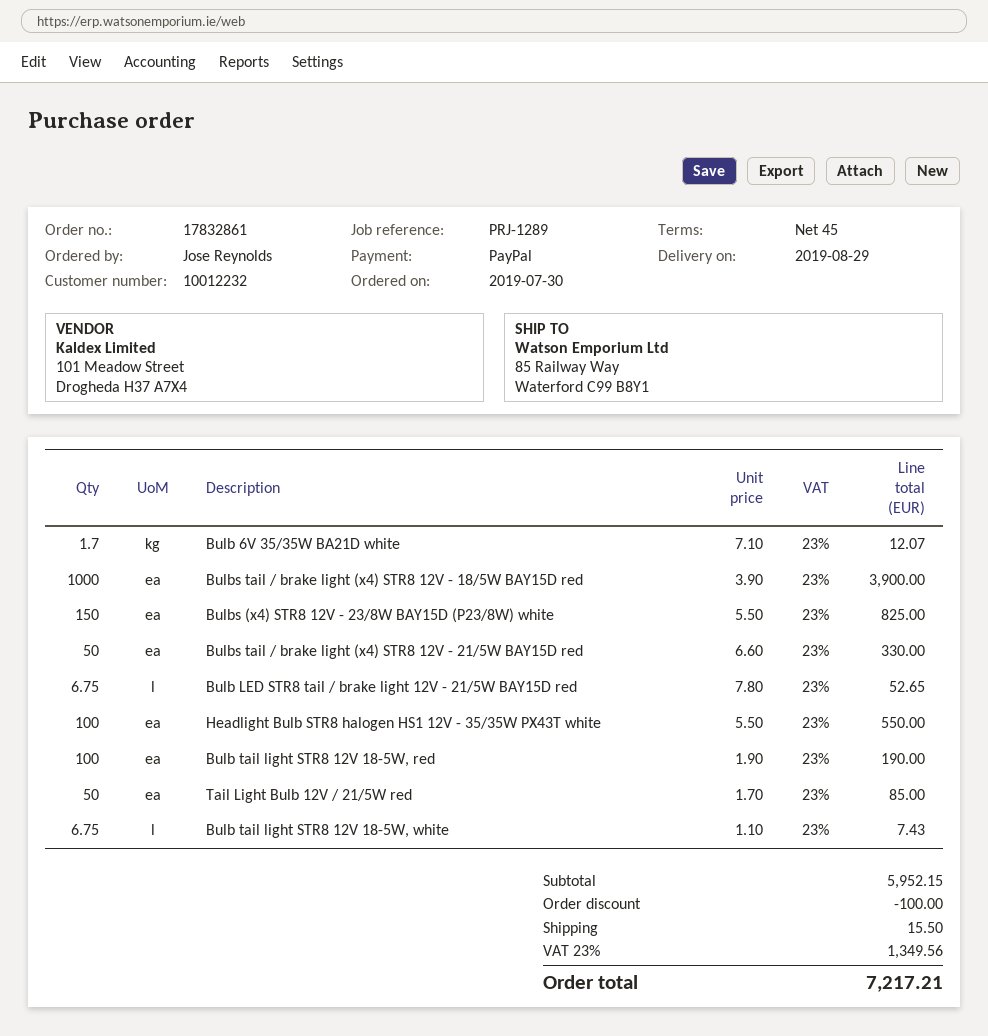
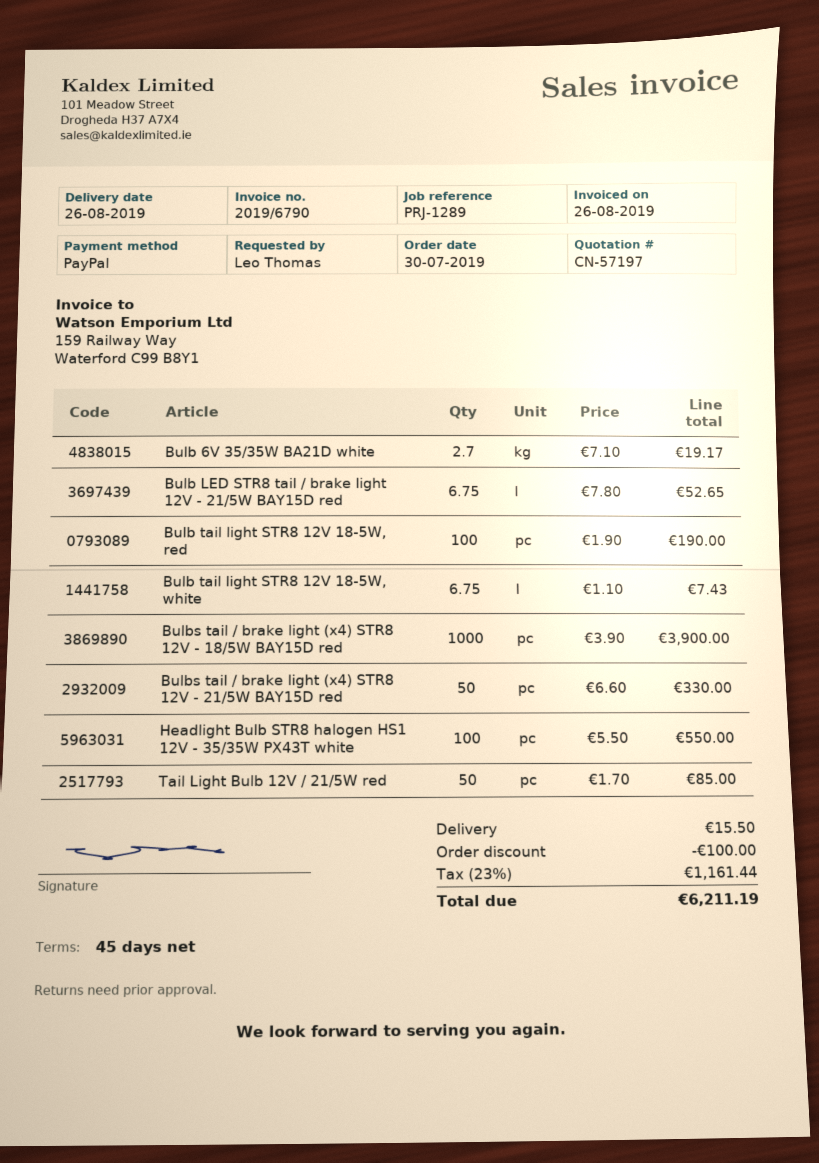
delivery date: 2019-08-29 -> 2019-08-26
ordered by: Jose Reynolds -> Leo Thomas
Bulb 6V 35/35W BA21D white: 1.7 x 7.10 = 12.07 -> 2.7 x 7.10 = 19.17
Bulbs (x4) STR8 12V - 23/8W BAY15D (P23/8W) white: 150 x 5.50 = 825.00 -> none
tax: 23% = 1349.56 -> 23% = 1161.44
total: 7217.21 -> 6211.19

